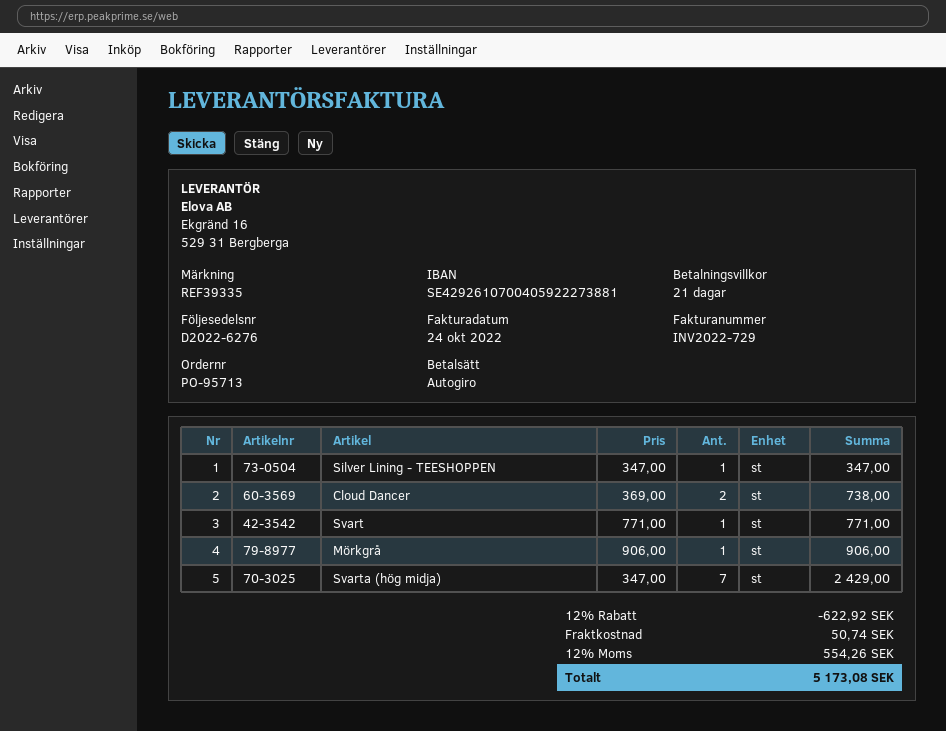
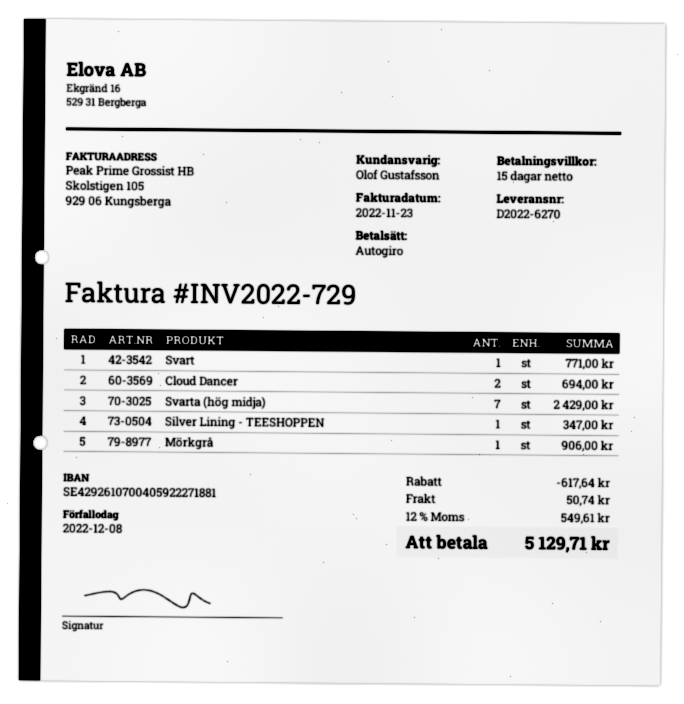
delivery note number: D2022-6276 -> D2022-6270
invoice date: 2022-10-24 -> 2022-11-23
payment terms: 21 days -> 15 days
bank account: SE4292610700405922273881 -> SE4292610700405922271881
Cloud Dancer: 2 for 738.00 -> 2 for 694.00
discount: 622.92 -> 617.64
tax: 12% = 554.26 -> 12% = 549.61
total: 5173.08 -> 5129.71

